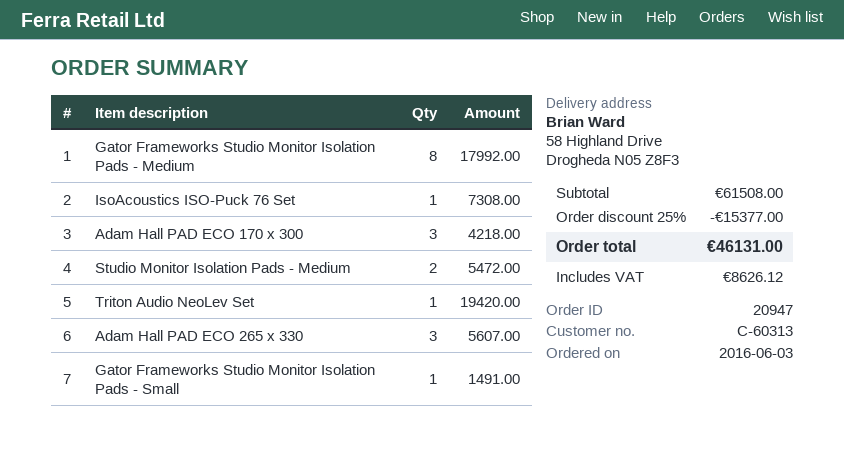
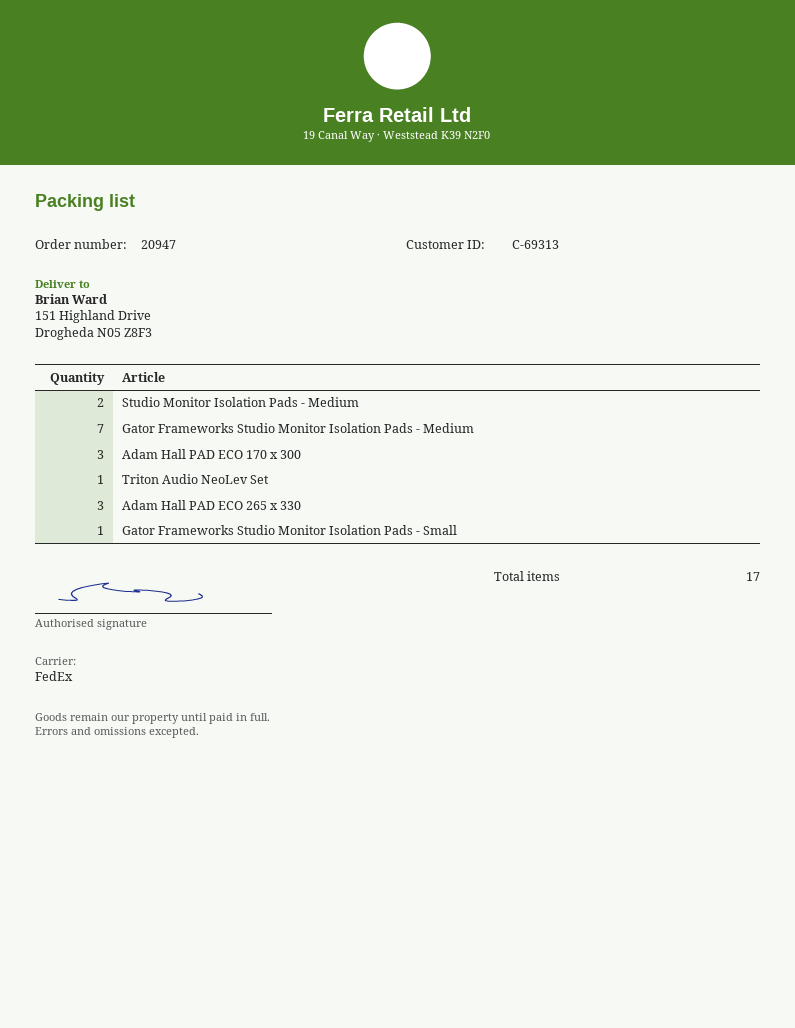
customer number: C-60313 -> C-69313
ship to: 58 Highland Drive, Drogheda N05 Z8F3 -> 151 Highland Drive, Drogheda N05 Z8F3
Gator Frameworks Studio Monitor Isolation Pads - Medium: 8 -> 7
IsoAcoustics ISO-Puck 76 Set: 1 -> none

